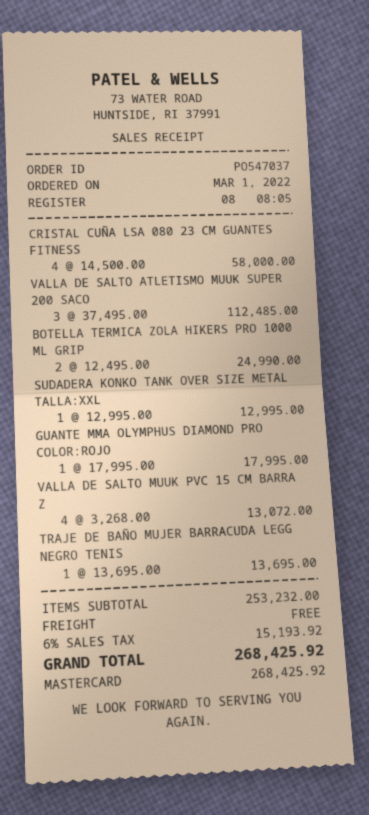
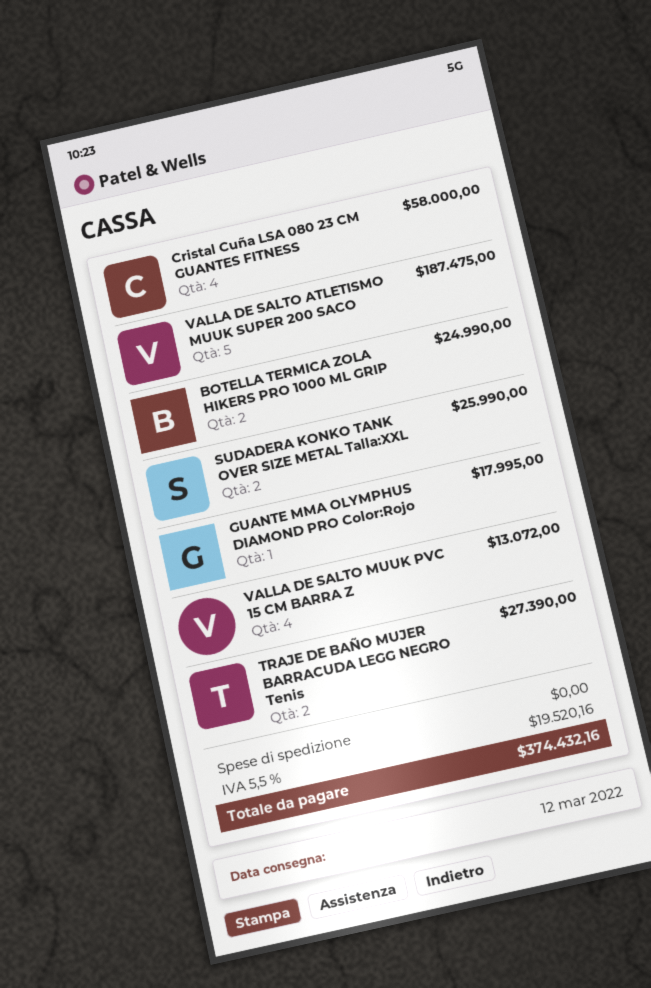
VALLA DE SALTO ATLETISMO MUUK SUPER 200 SACO: 3 for 112485.00 -> 5 for 187475.00
SUDADERA KONKO TANK OVER SIZE METAL TALLA:XXL: 1 for 12995.00 -> 2 for 25990.00
TRAJE DE BAÑO MUJER BARRACUDA LEGG NEGRO TENIS: 1 for 13695.00 -> 2 for 27390.00
tax: 6% = 15193.92 -> 5.5% = 19520.16
total: 268425.92 -> 374432.16

